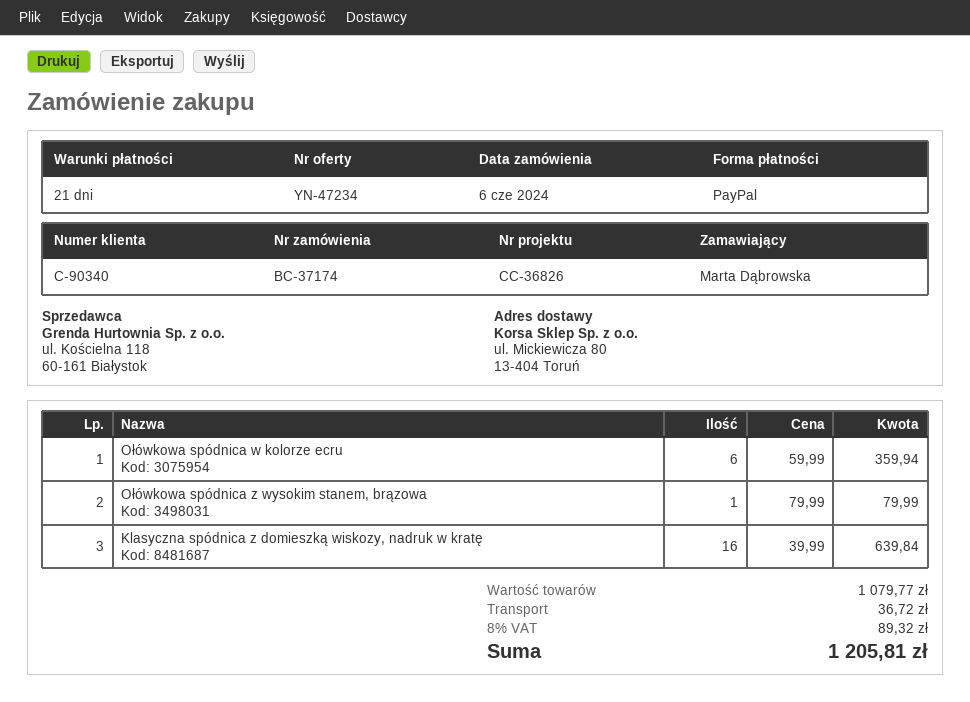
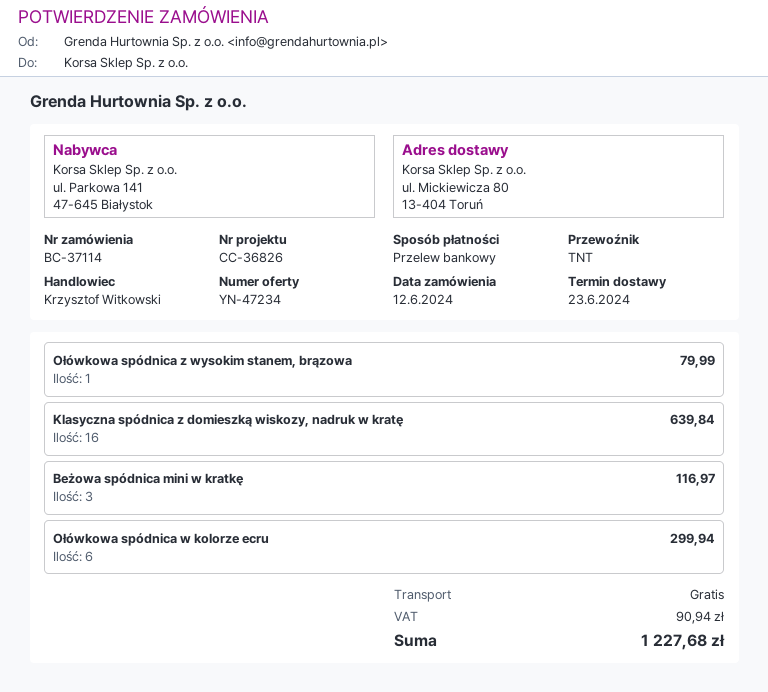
order number: BC-37174 -> BC-37114
order date: 2024-06-06 -> 2024-06-12
payment method: PayPal -> bank transfer
Ołówkowa spódnica w kolorze ecru: 6 for 359.94 -> 6 for 299.94
Beżowa spódnica mini w kratkę: none -> 3 for 116.97
shipping: 36.72 -> 0.00
tax: 89.32 -> 90.94
total: 1205.81 -> 1227.68

